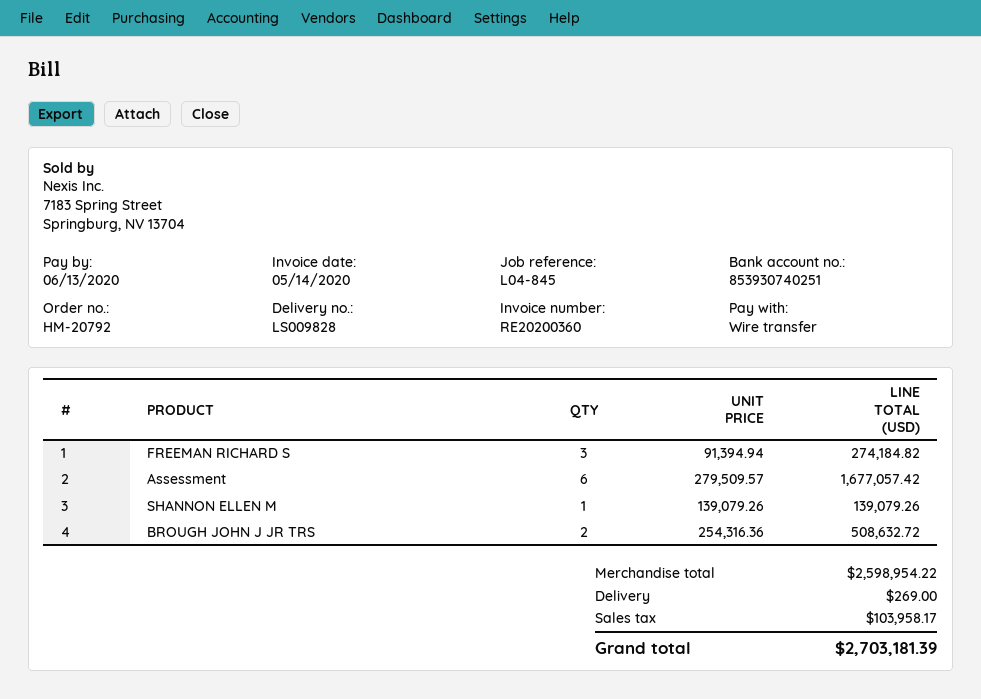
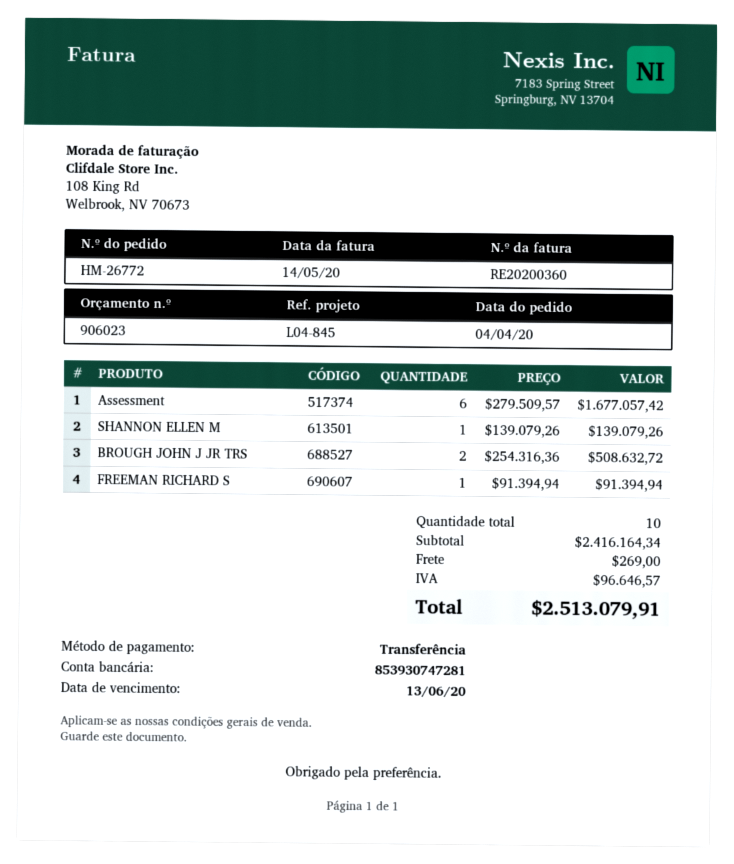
order number: HM-20792 -> HM-26772
bank account: 853930740251 -> 853930747281
FREEMAN RICHARD S: 3 x 91394.94 = 274184.82 -> 1 x 91394.94 = 91394.94
subtotal: 2598954.22 -> 2416164.34
tax: 103958.17 -> 96646.57
total: 2703181.39 -> 2513079.91

